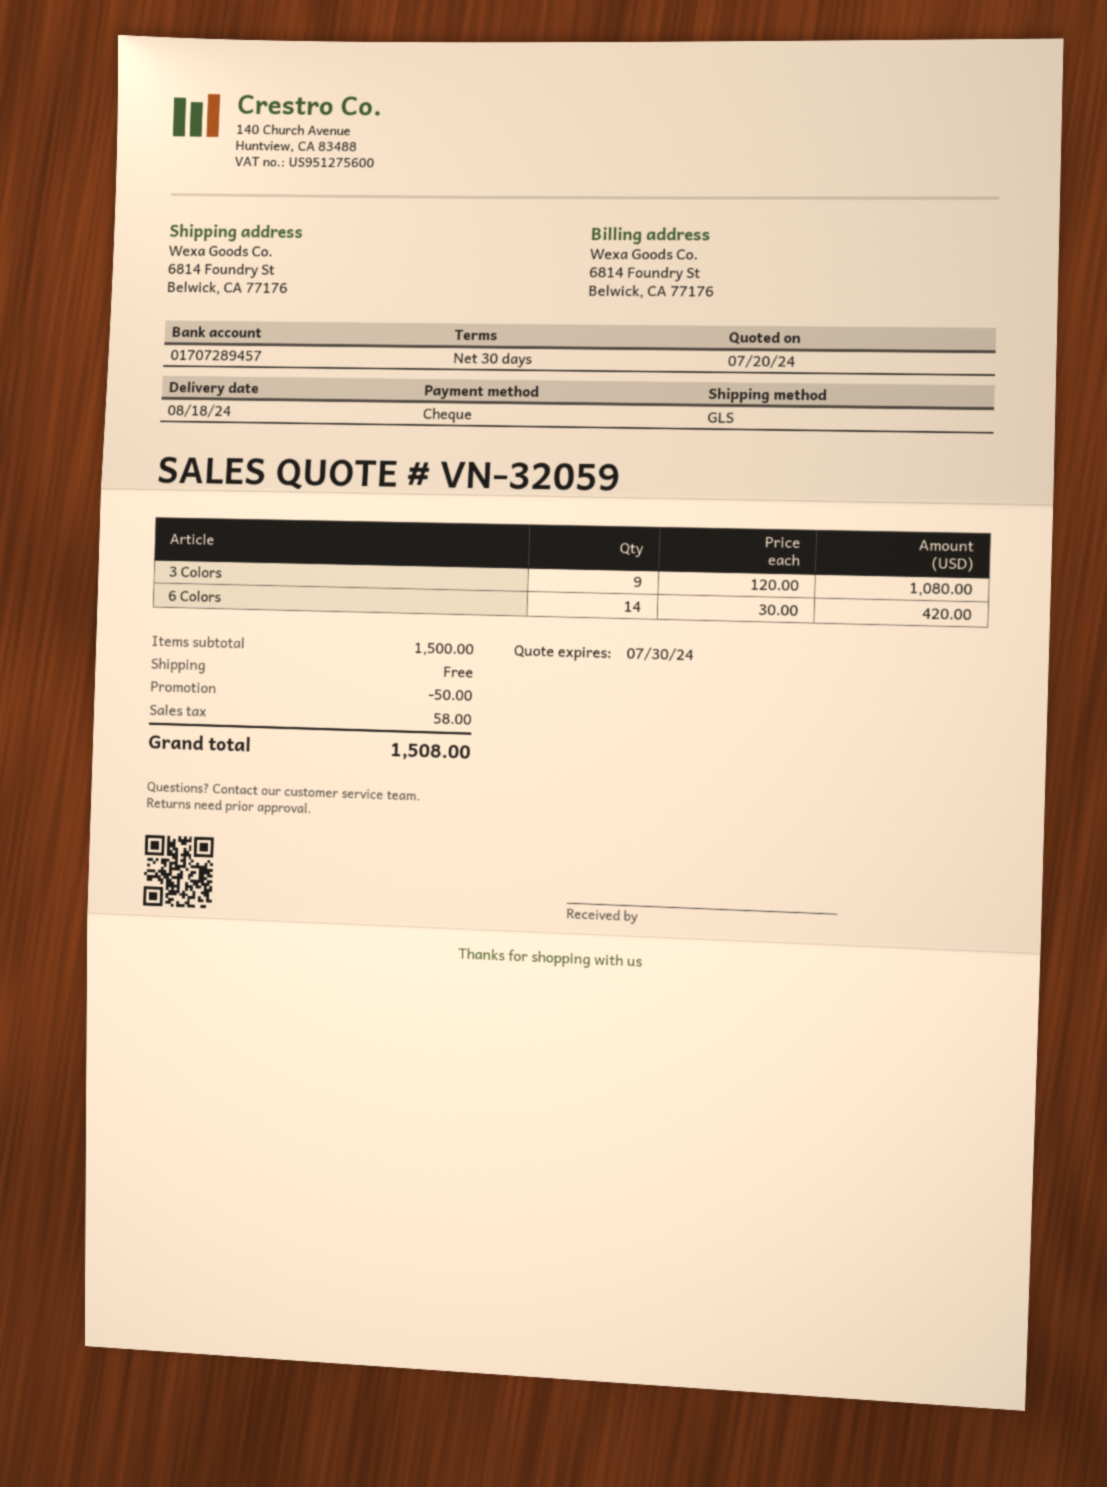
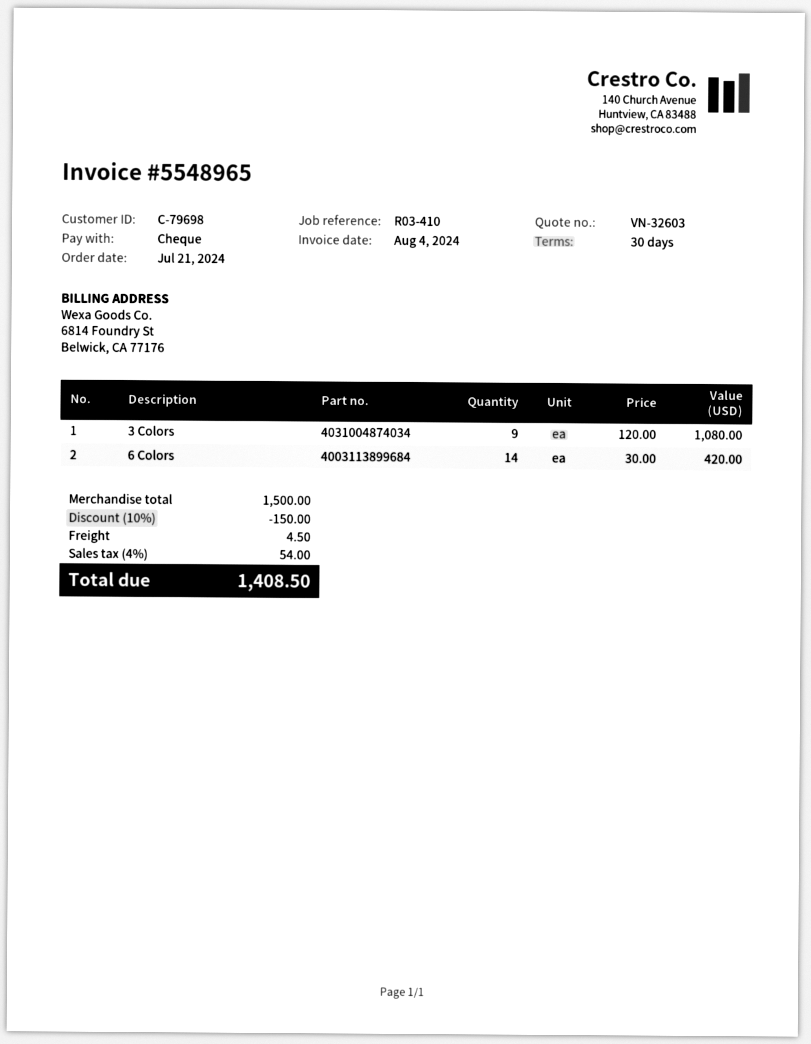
quote number: VN-32059 -> VN-32603
discount: 50.00 -> 150.00
shipping: 0.00 -> 4.50
tax: 58.00 -> 54.00
total: 1508.00 -> 1408.50

